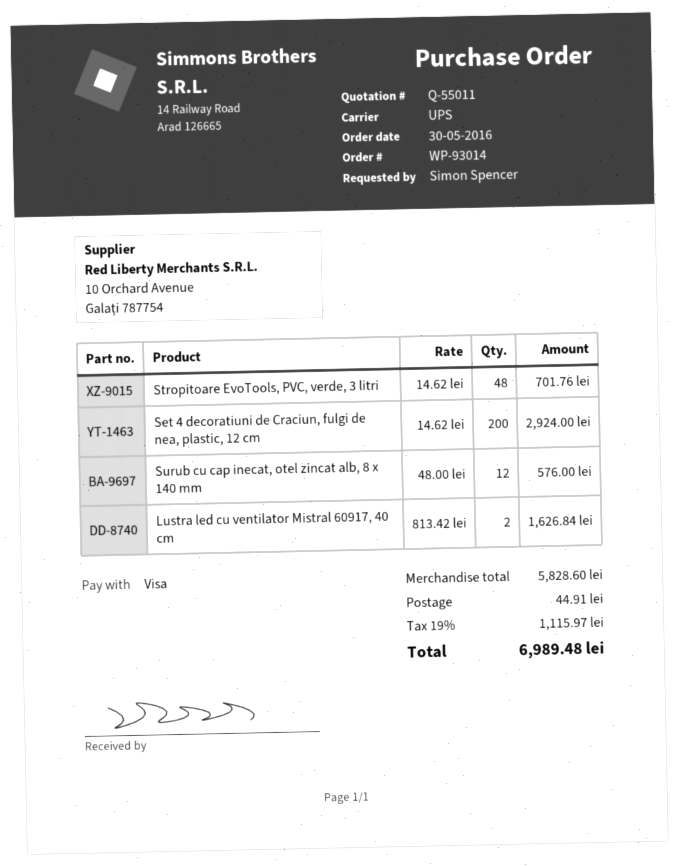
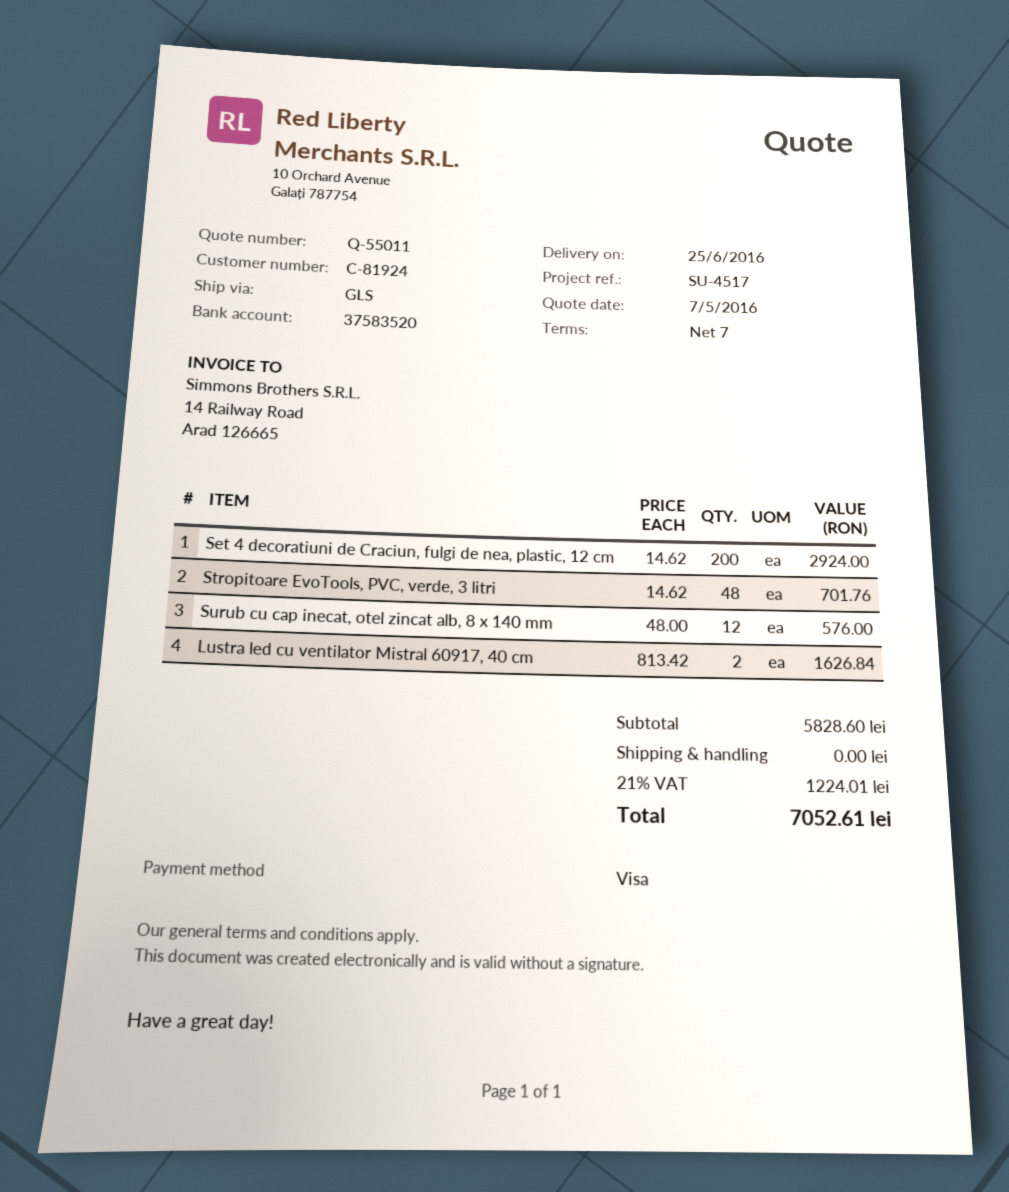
shipping method: UPS -> GLS
shipping: 44.91 -> 0.00
tax: 19% = 1115.97 -> 21% = 1224.01
total: 6989.48 -> 7052.61

